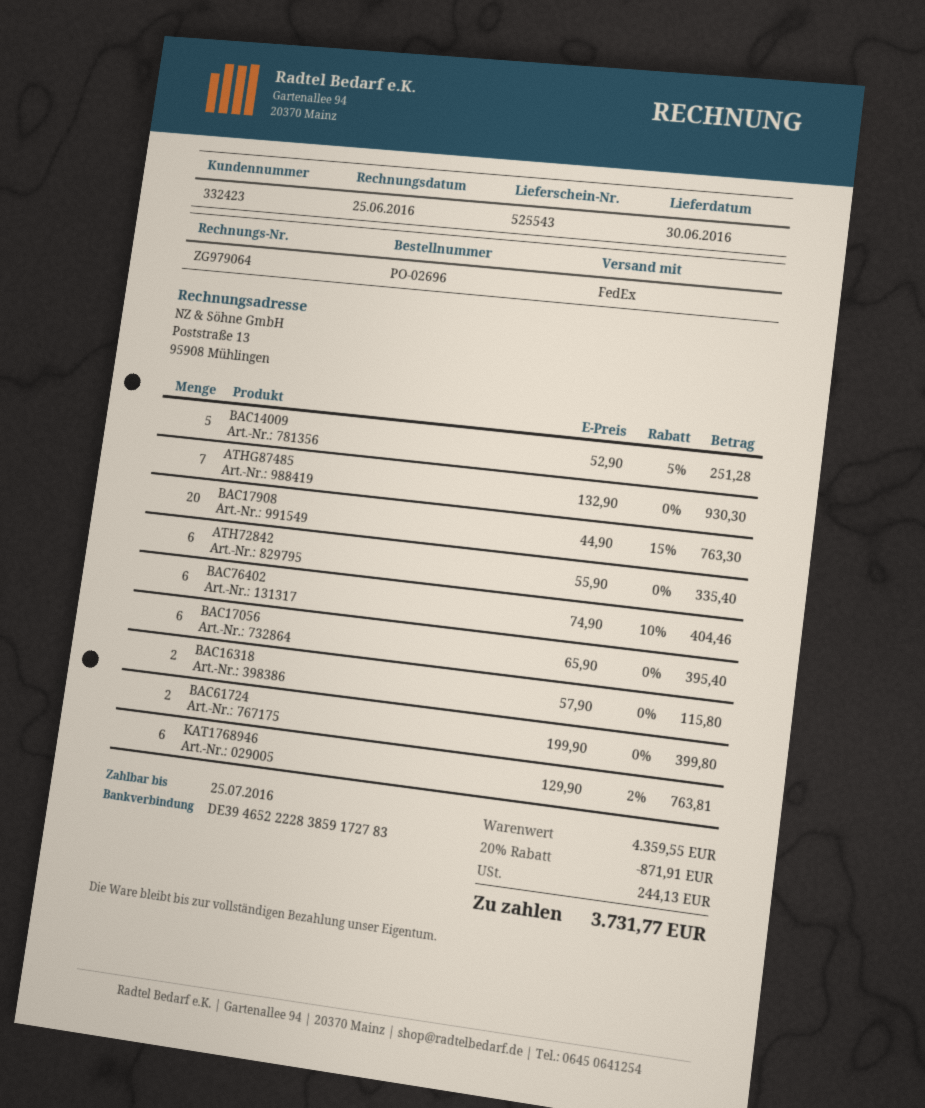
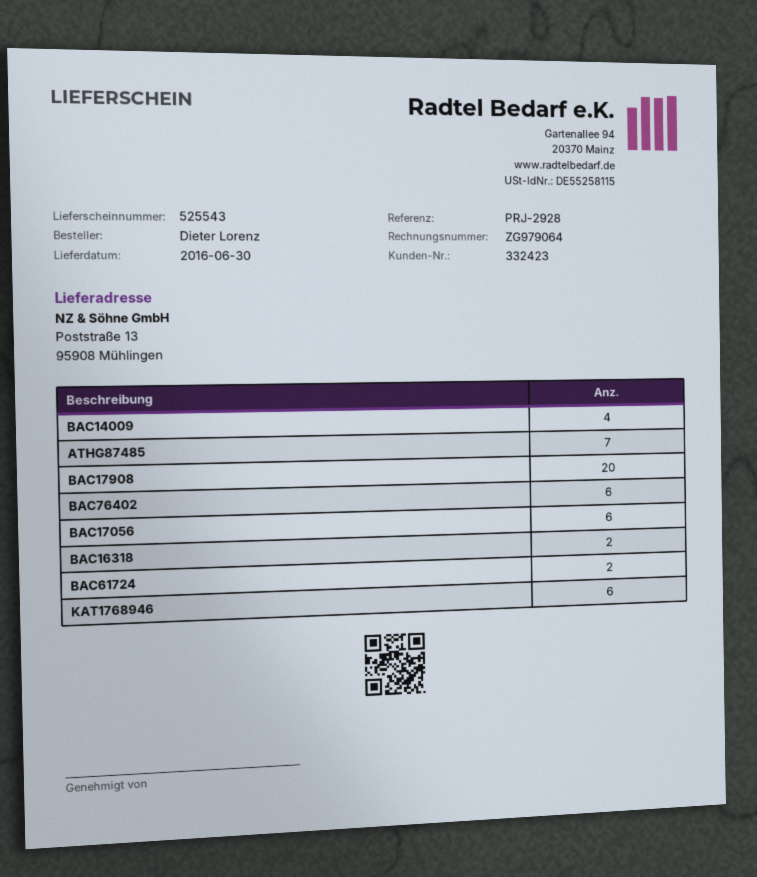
BAC14009: 5 -> 4
ATH72842: 6 -> none

